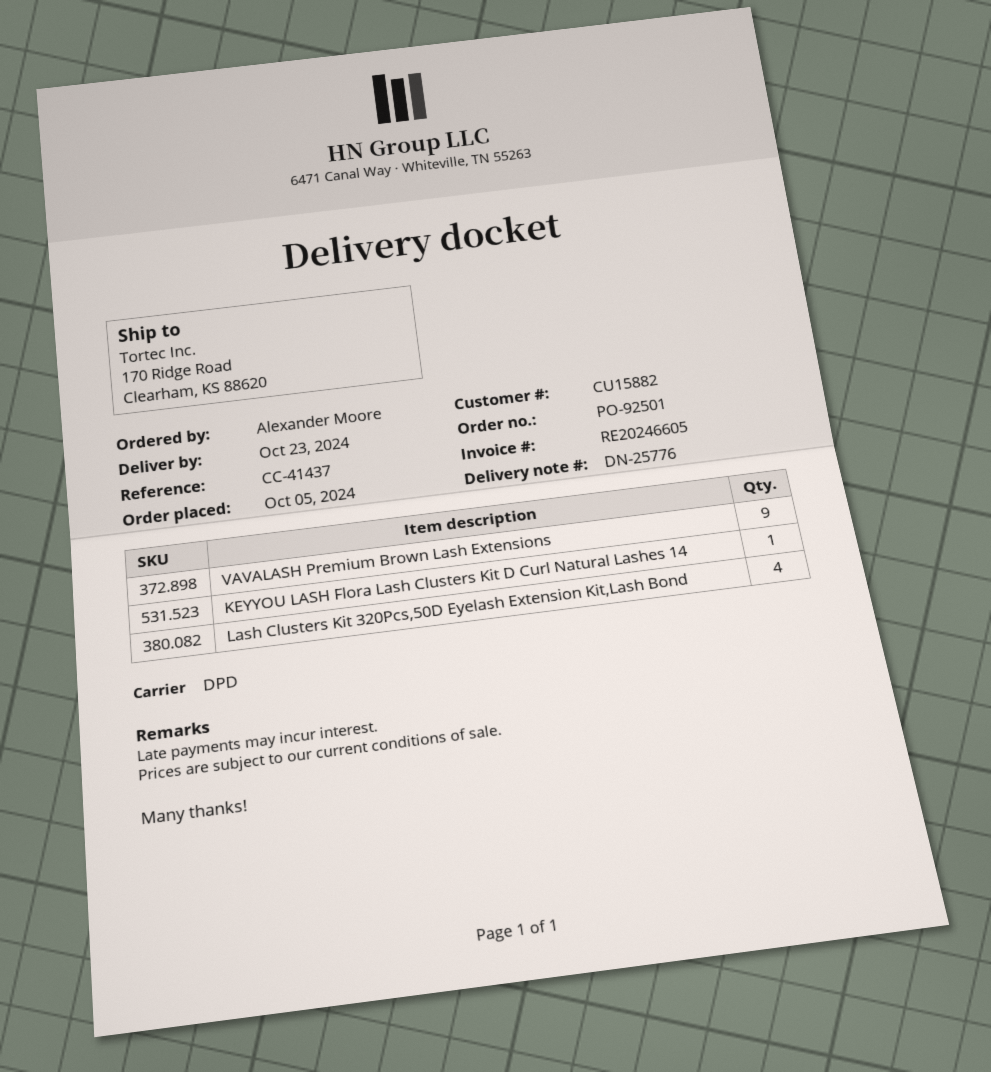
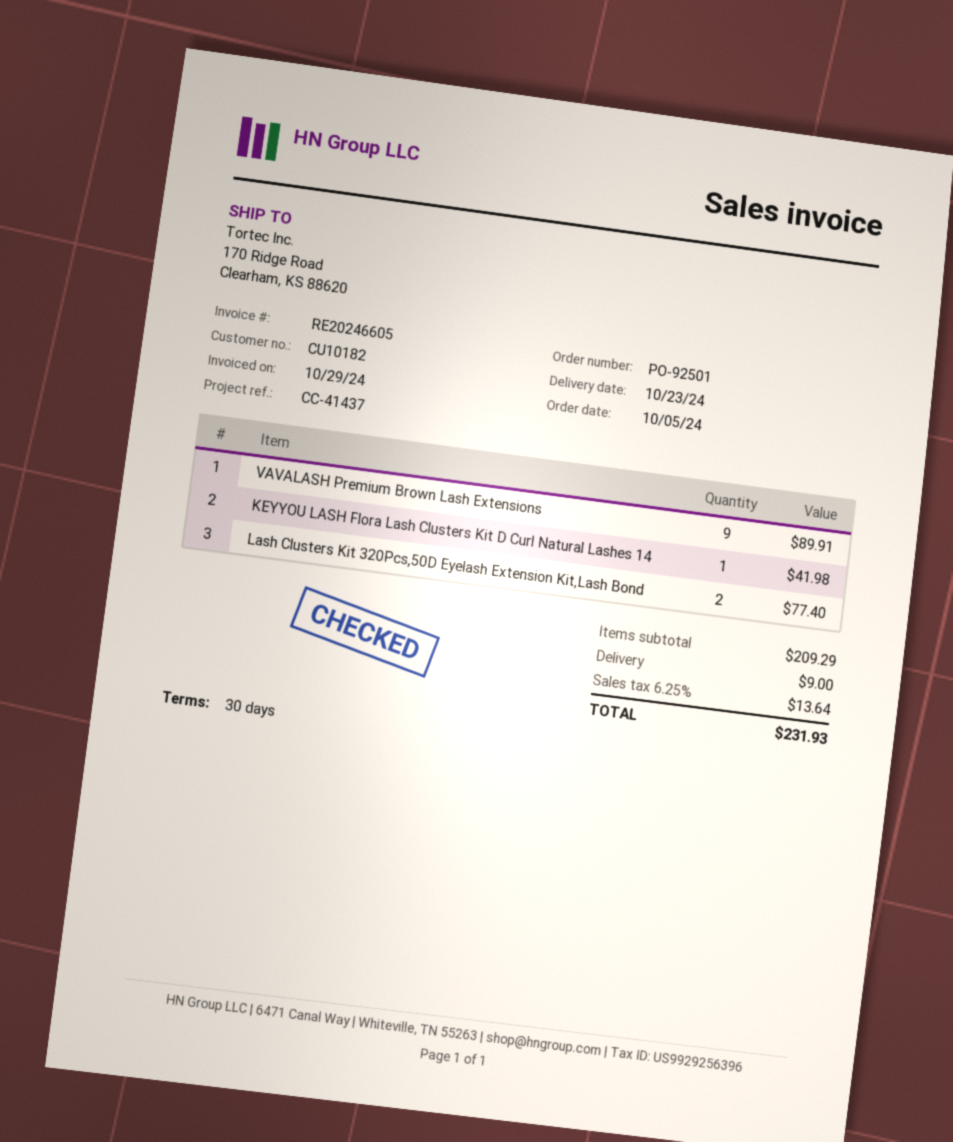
customer number: CU15882 -> CU10182
Lash Clusters Kit 320Pcs,50D Eyelash Extension Kit,Lash Bond: 4 -> 2

